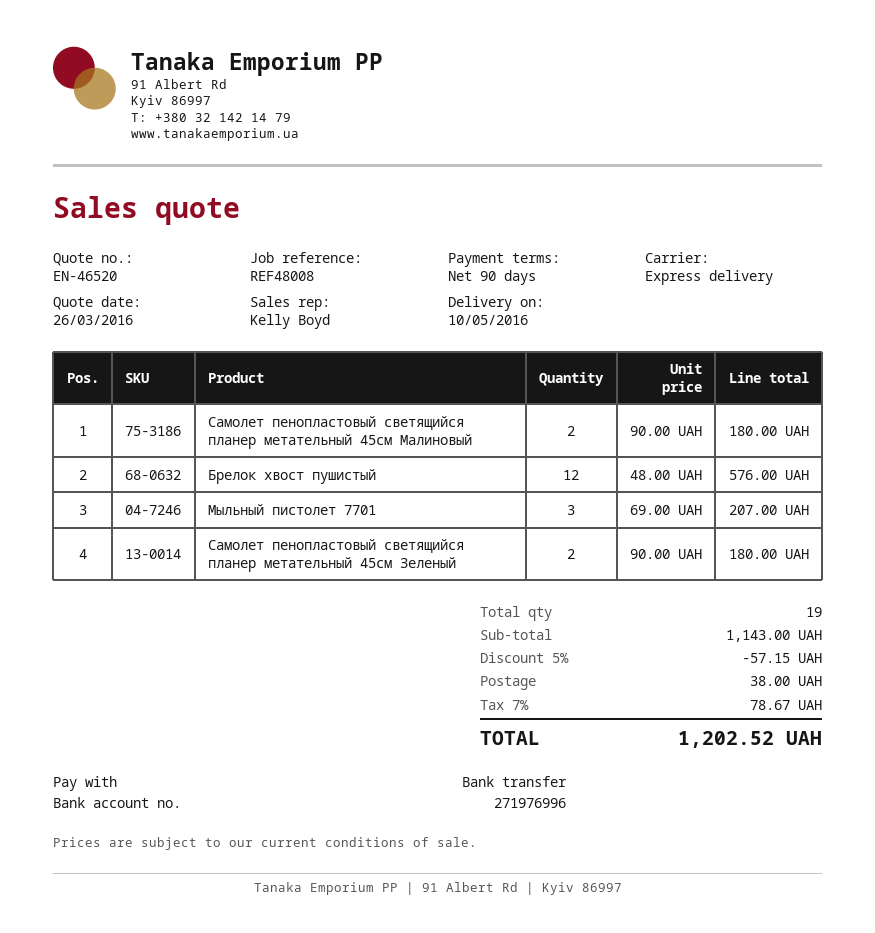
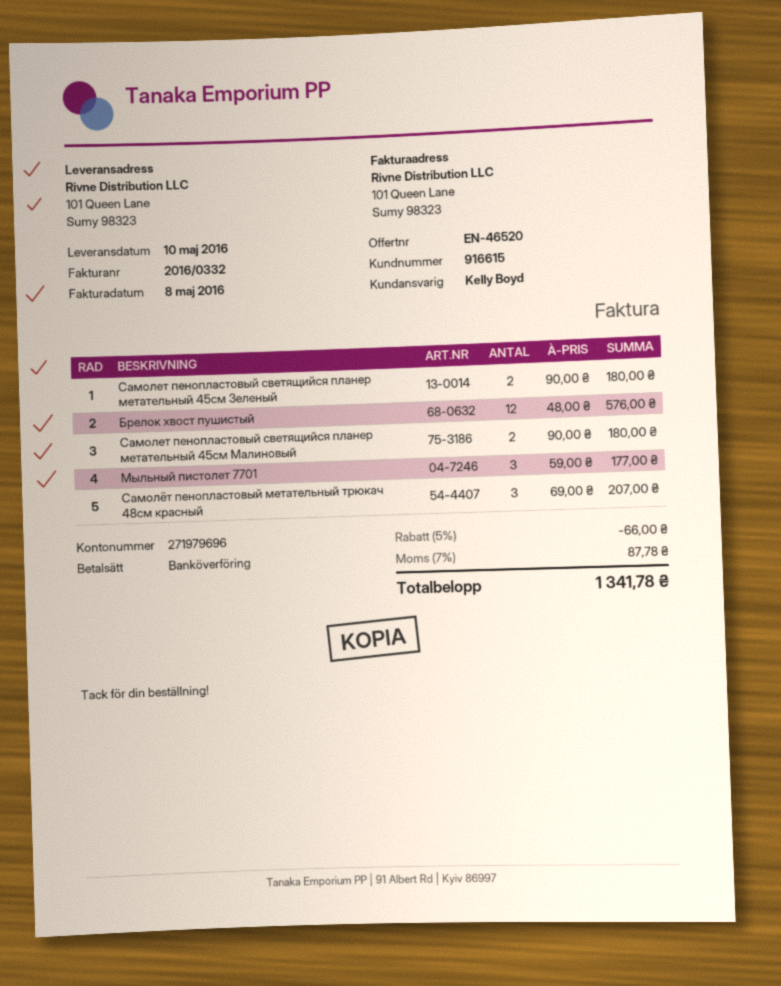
bank account: 271976996 -> 271979696
Мыльный пистолет 7701: 3 x 69.00 = 207.00 -> 3 x 59.00 = 177.00
Самолёт пенопластовый метательный трюкач 48см красный: none -> 3 x 69.00 = 207.00
discount: 5% = 57.15 -> 5% = 66.00
shipping: 38.00 -> none
tax: 7% = 78.67 -> 7% = 87.78
total: 1202.52 -> 1341.78

